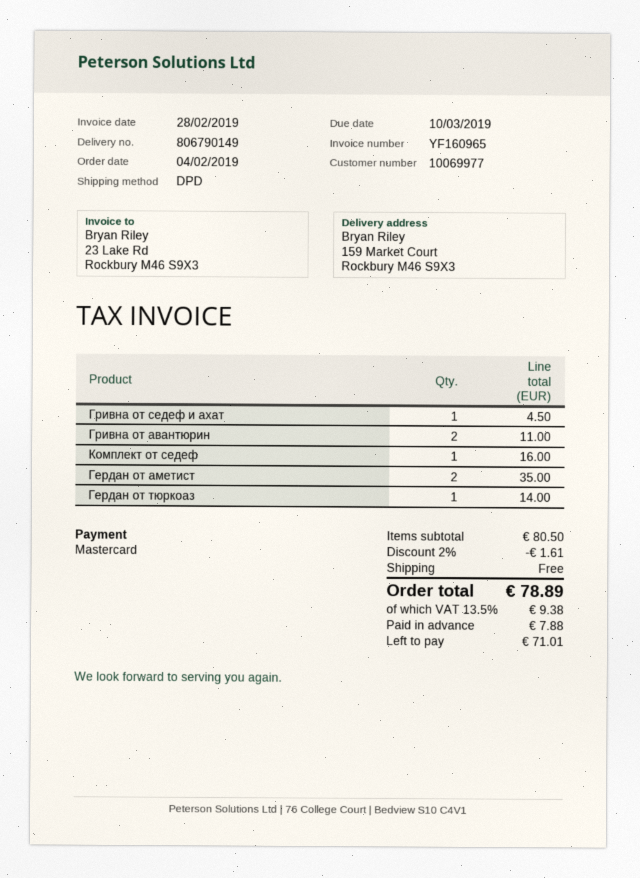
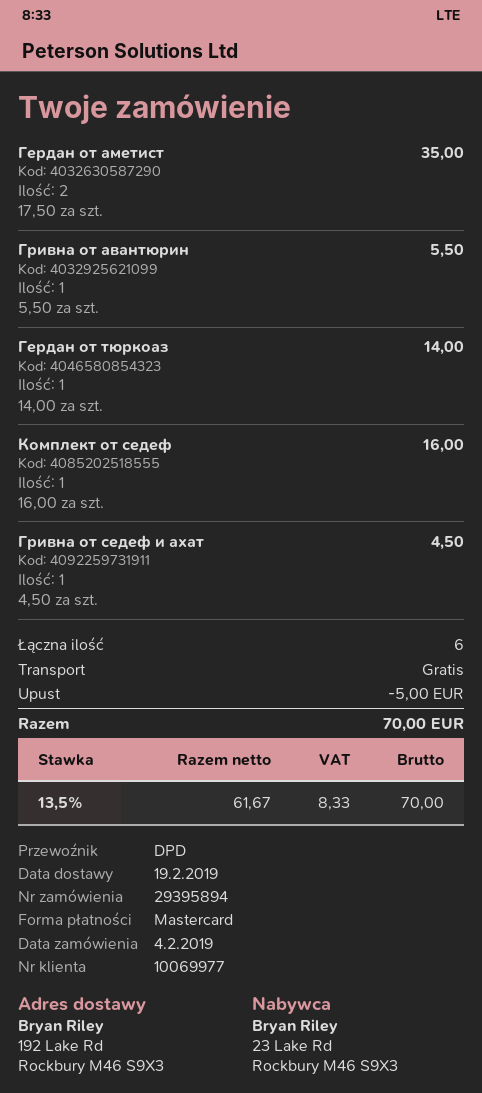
ship to: 159 Market Court, Rockbury M46 S9X3 -> 192 Lake Rd, Rockbury M46 S9X3
Гривна от авантюрин: 2 for 11.00 -> 1 for 5.50
discount: 1.61 -> 5.00
tax: 13.5% = 9.38 -> 13.5% = 8.33
total: 78.89 -> 70.00

